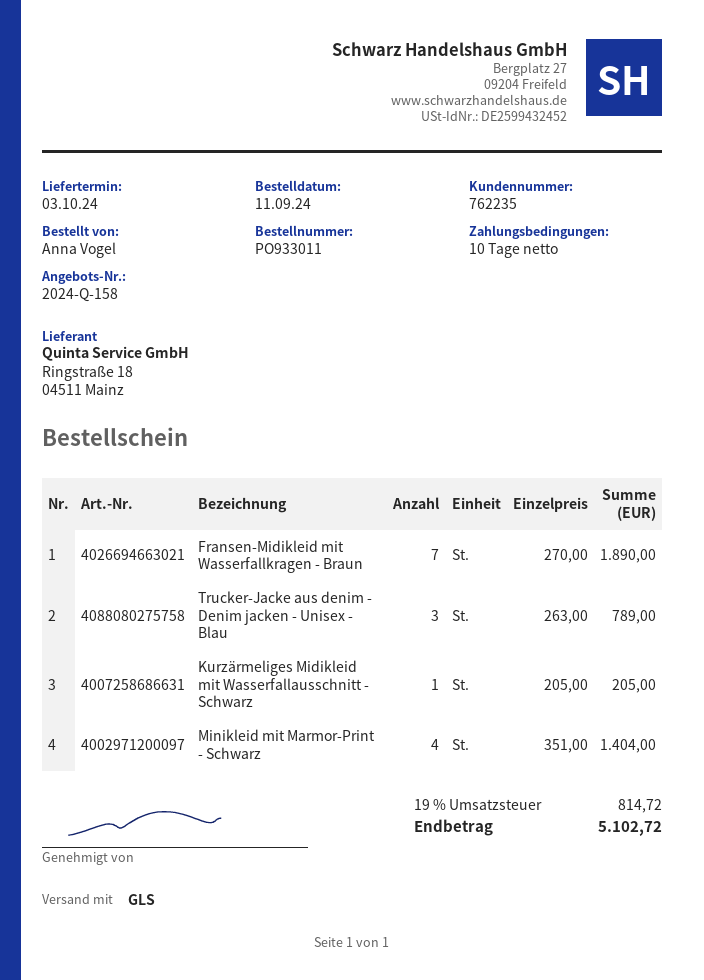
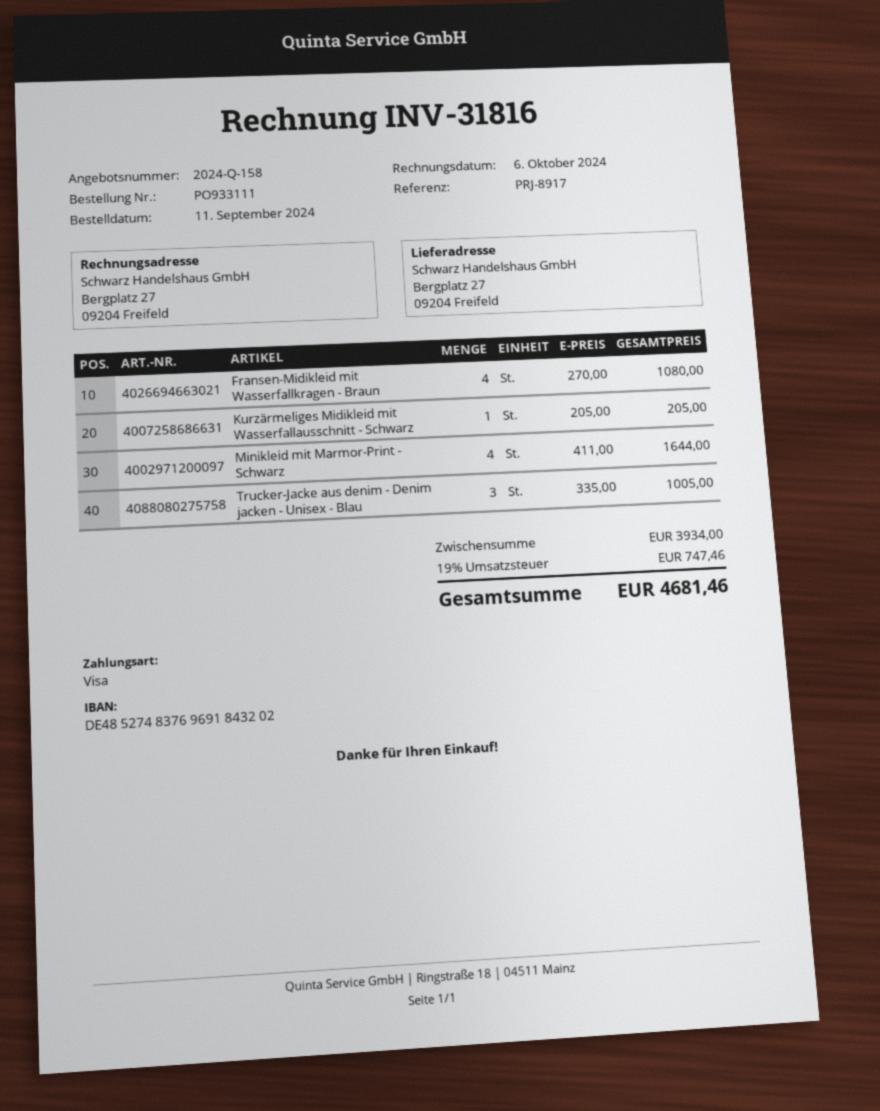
order number: PO933011 -> PO933111
Fransen-Midikleid mit Wasserfallkragen - Braun: 7 x 270.00 = 1890.00 -> 4 x 270.00 = 1080.00
Trucker-Jacke aus denim - Denim jacken - Unisex - Blau: 3 x 263.00 = 789.00 -> 3 x 335.00 = 1005.00
Minikleid mit Marmor-Print - Schwarz: 4 x 351.00 = 1404.00 -> 4 x 411.00 = 1644.00
tax: 19% = 814.72 -> 19% = 747.46
total: 5102.72 -> 4681.46

